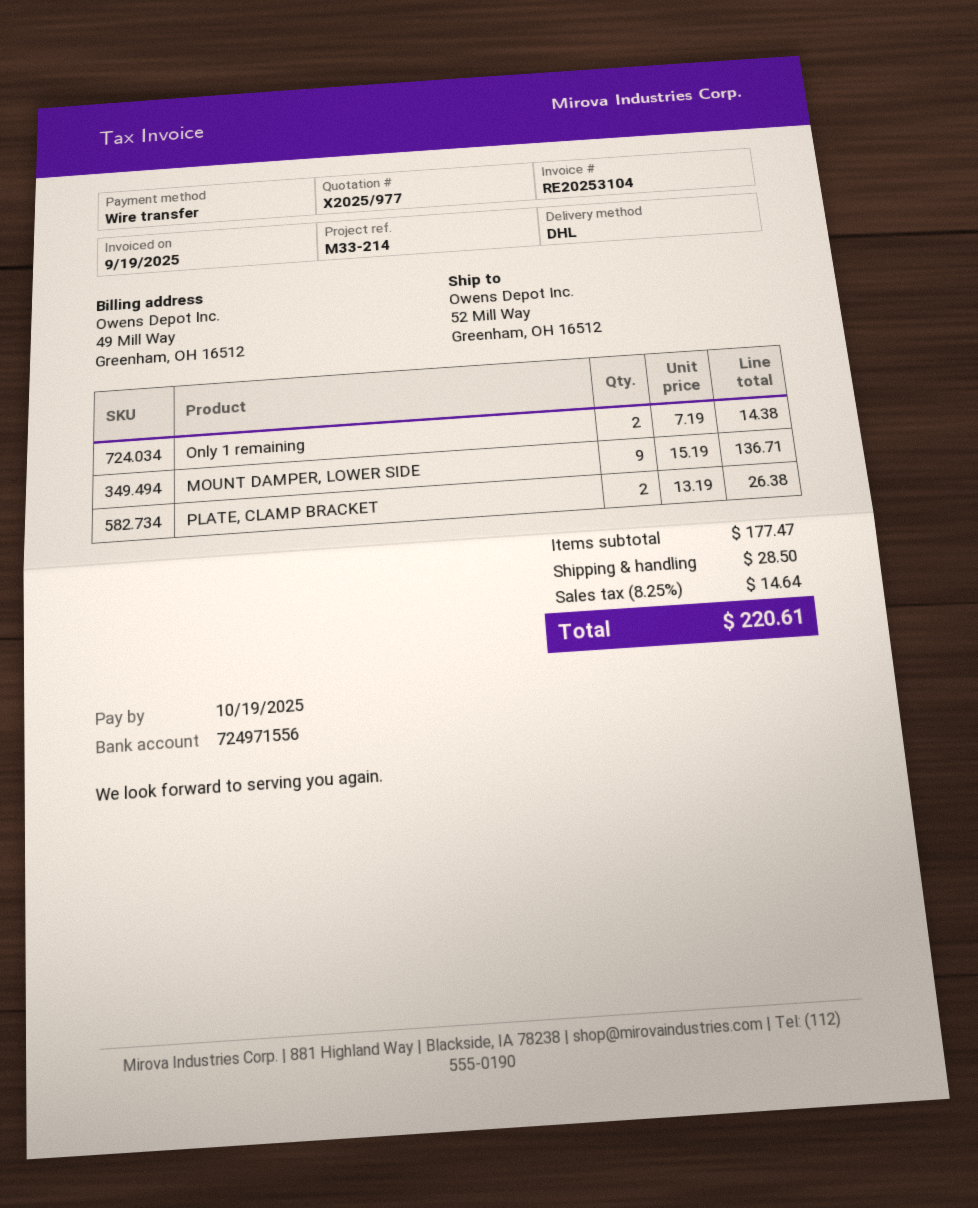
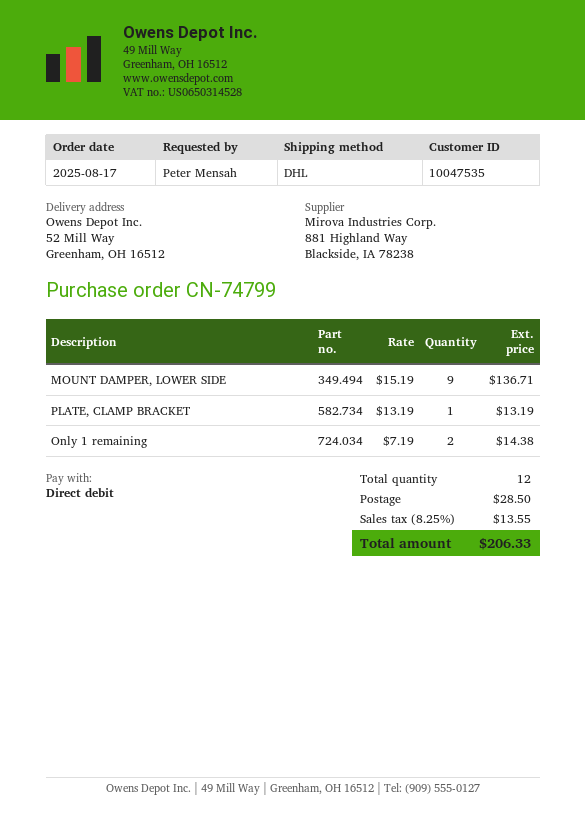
payment method: bank transfer -> direct debit
PLATE, CLAMP BRACKET: 2 x 13.19 = 26.38 -> 1 x 13.19 = 13.19
tax: 8.25% = 14.64 -> 8.25% = 13.55
total: 220.61 -> 206.33

